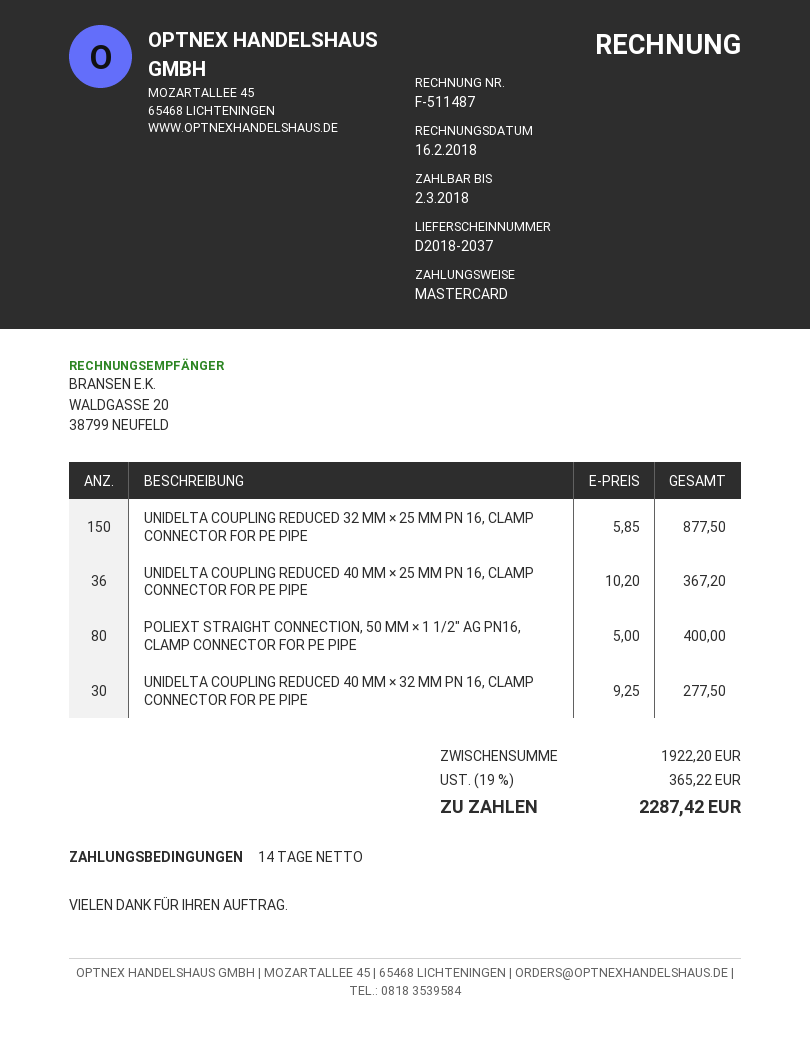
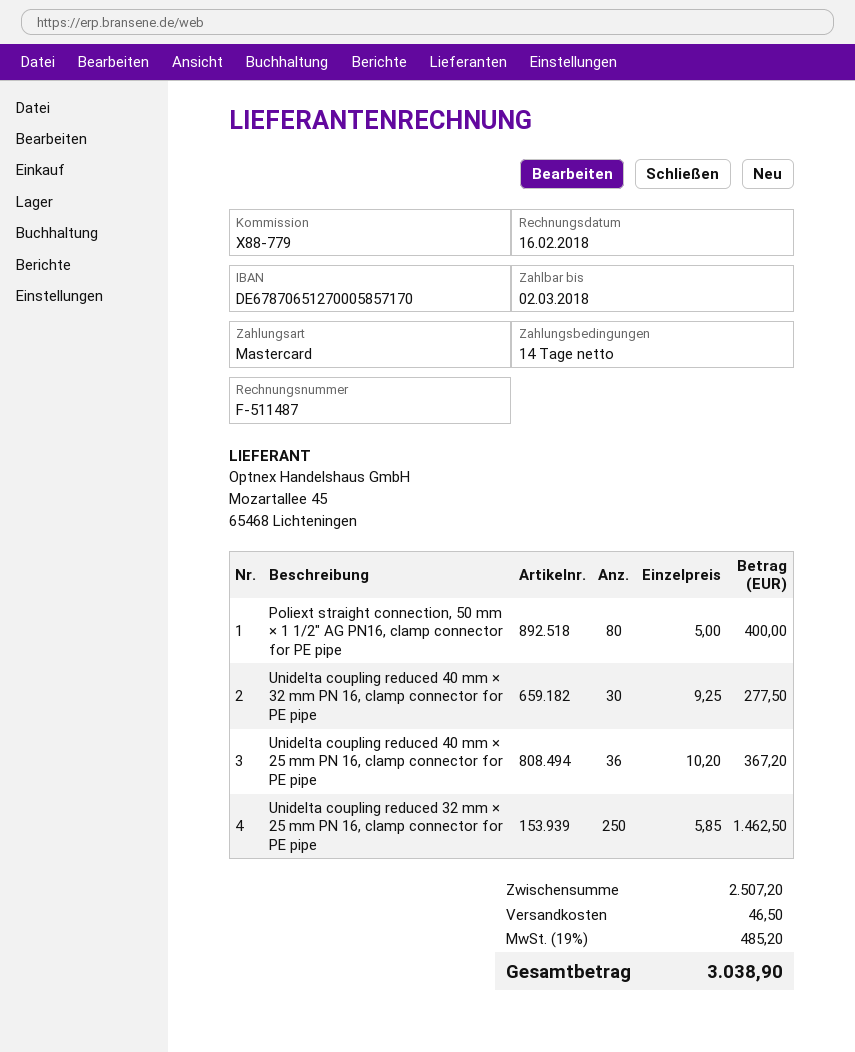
UNIDELTA COUPLING REDUCED 32 MM × 25 MM PN 16, CLAMP CONNECTOR FOR PE PIPE: 150 x 5.85 = 877.50 -> 250 x 5.85 = 1462.50
subtotal: 1922.20 -> 2507.20
shipping: none -> 46.50
tax: 19% = 365.22 -> 19% = 485.20
total: 2287.42 -> 3038.90

